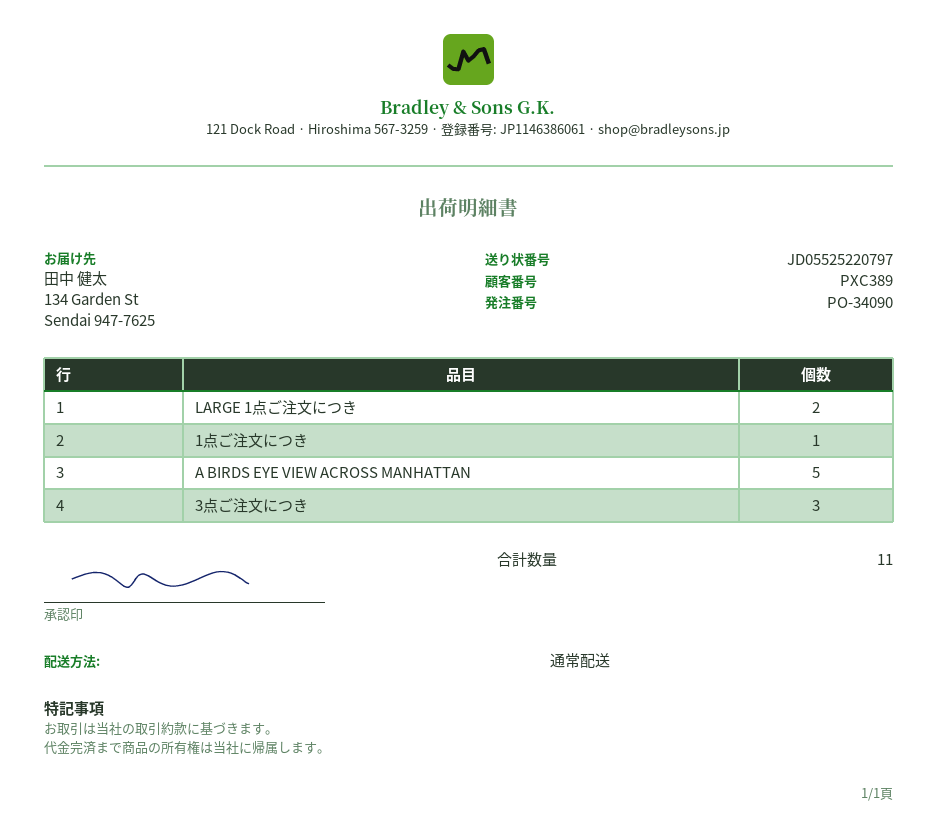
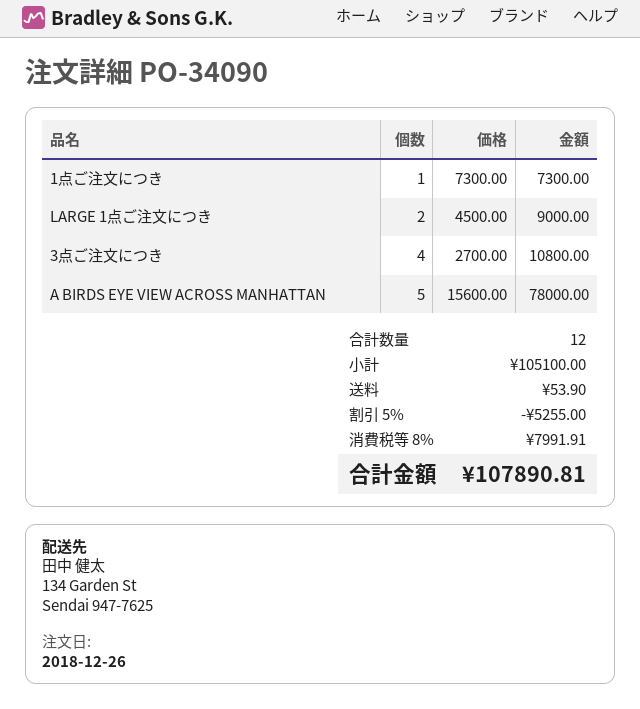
3点ご注文につき: 3 -> 4
total quantity: 11 -> 12

